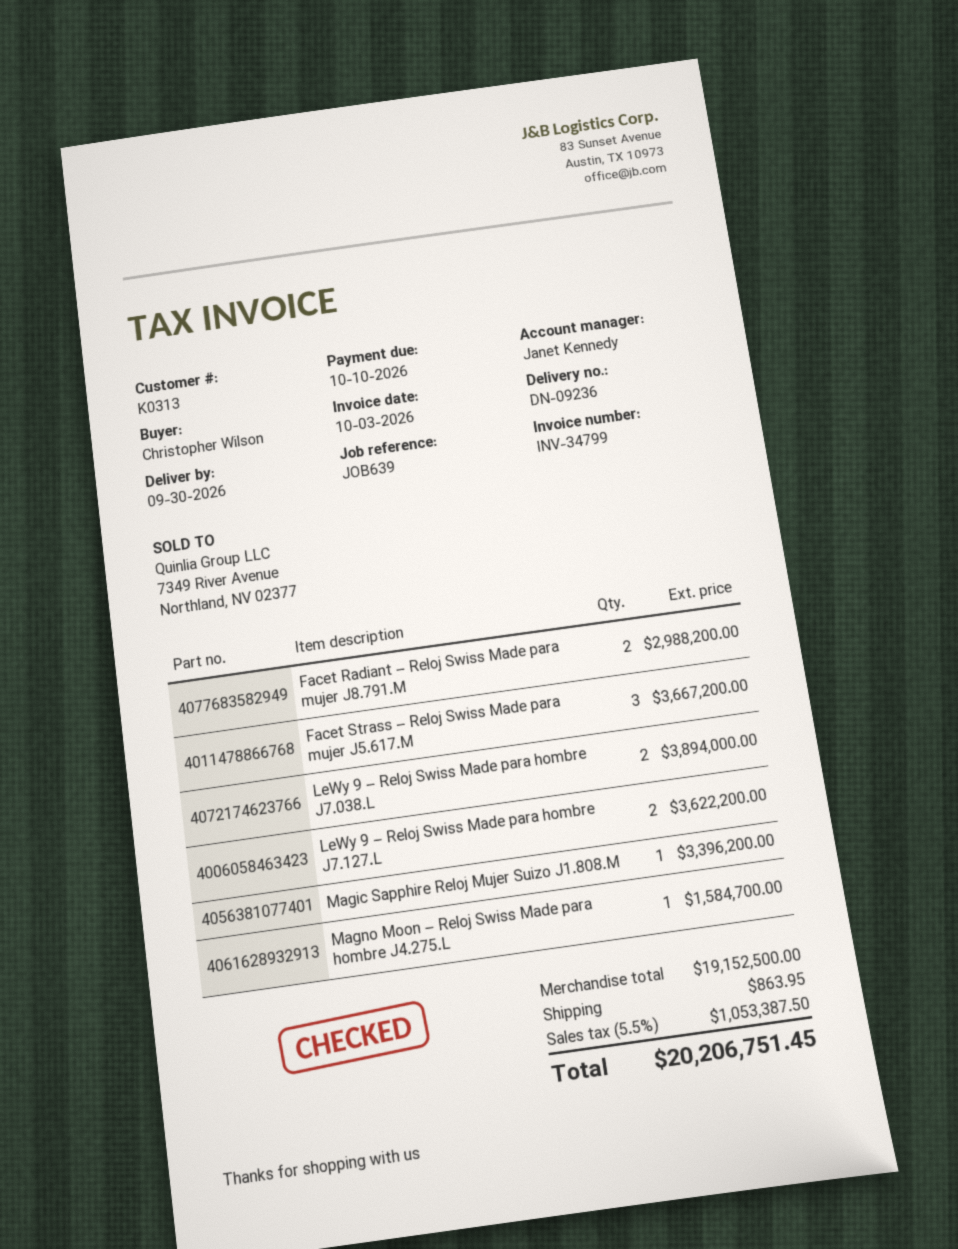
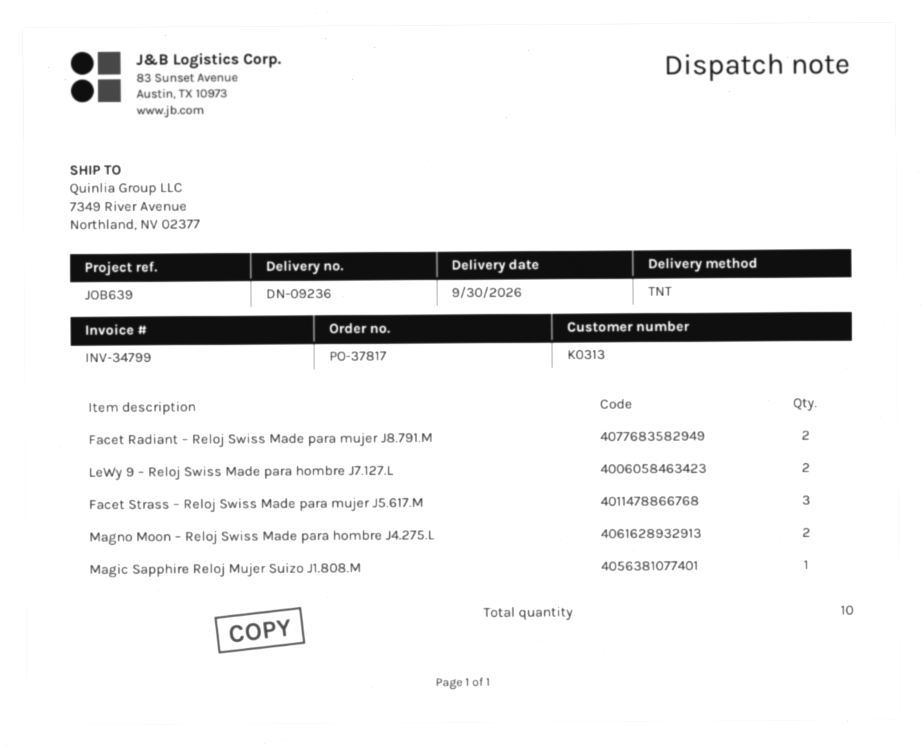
LeWy 9 – Reloj Swiss Made para hombre J7.038.L: 2 -> none
Magno Moon – Reloj Swiss Made para hombre J4.275.L: 1 -> 2

